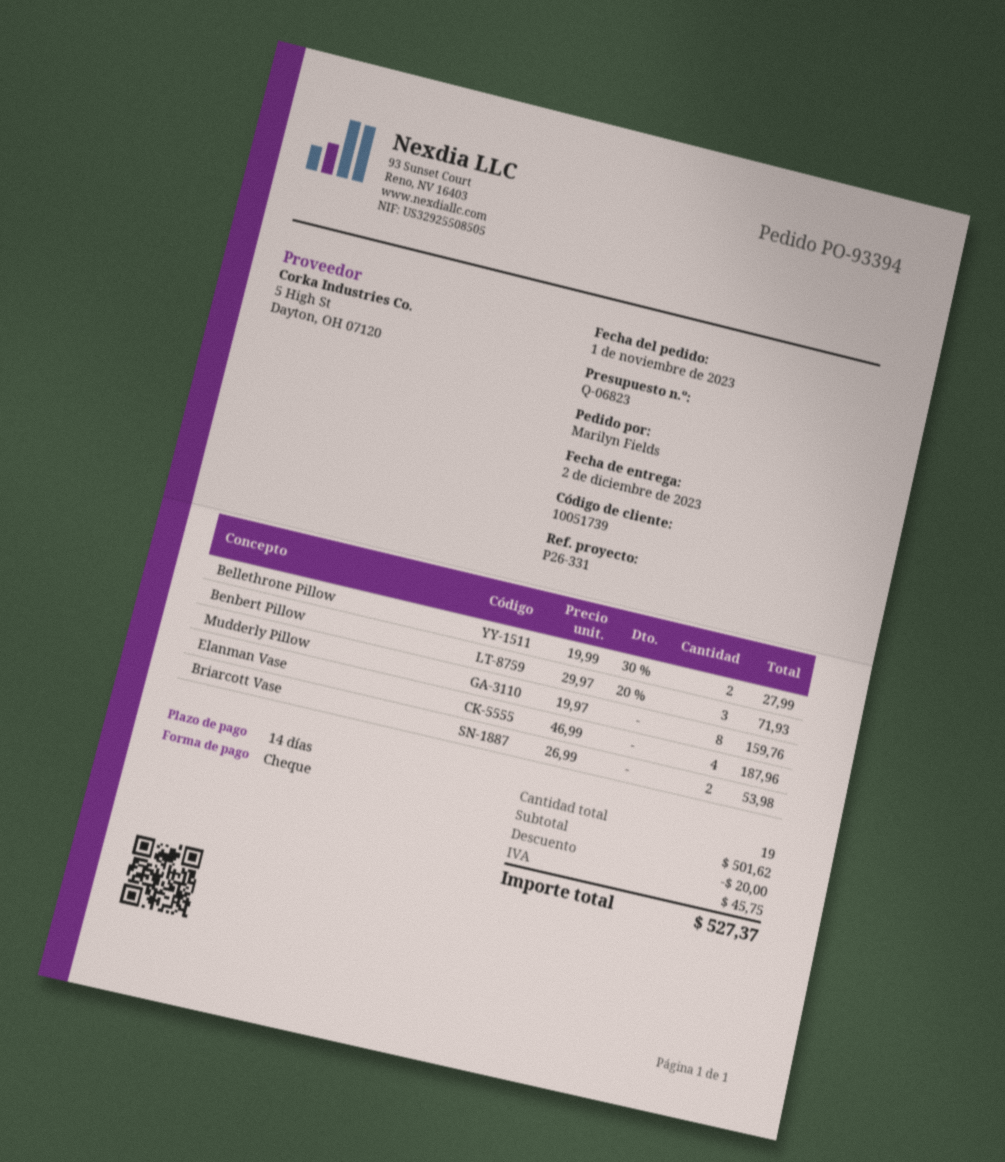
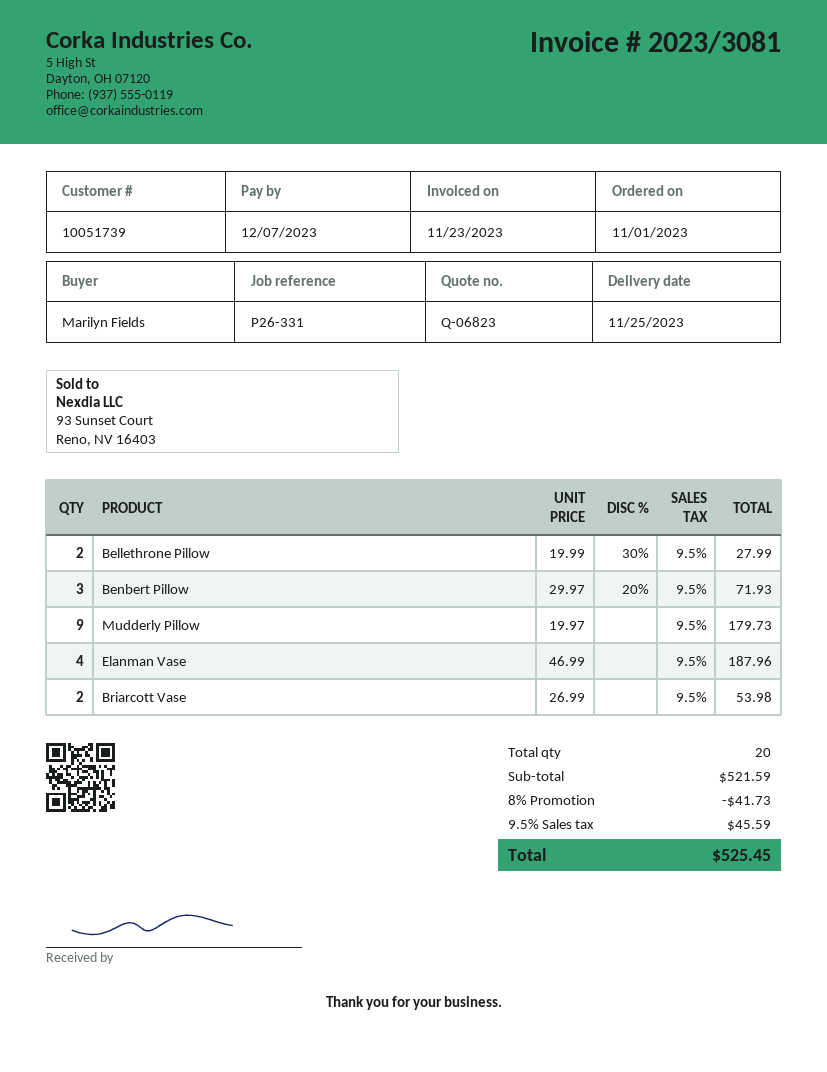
delivery date: 2023-12-02 -> 2023-11-25
Mudderly Pillow: 8 x 19.97 = 159.76 -> 9 x 19.97 = 179.73
total quantity: 19 -> 20
subtotal: 501.62 -> 521.59
discount: 20.00 -> 41.73
tax: 45.75 -> 45.59
total: 527.37 -> 525.45

